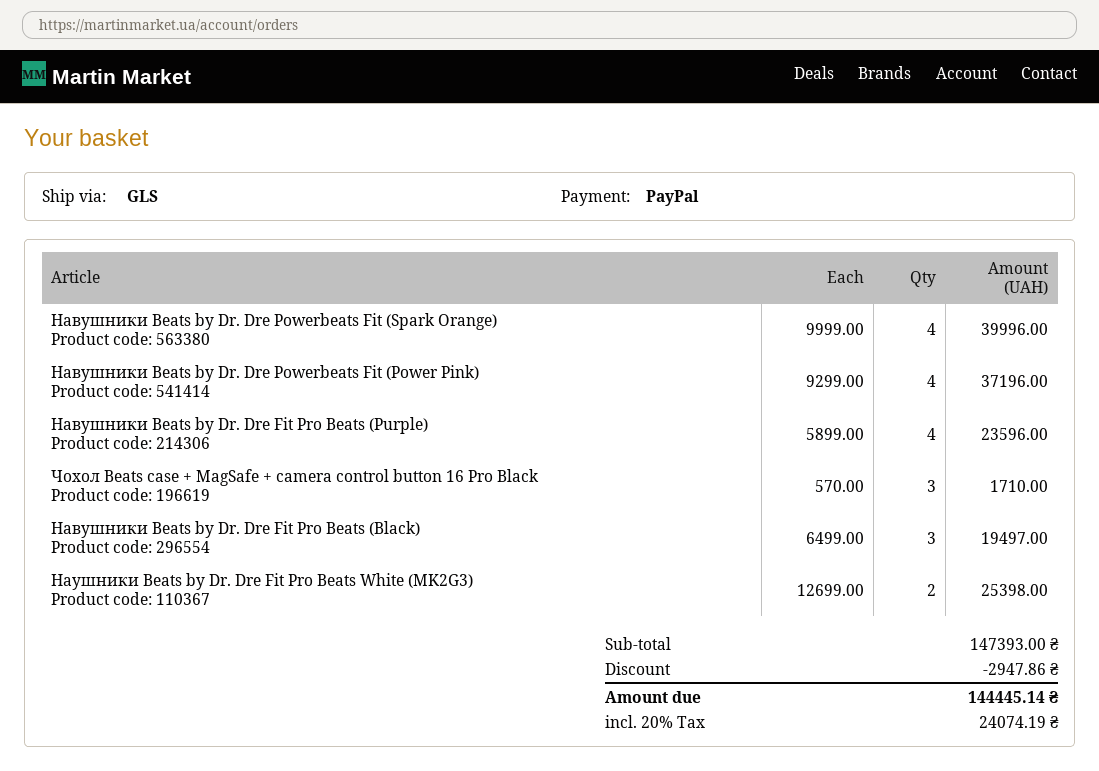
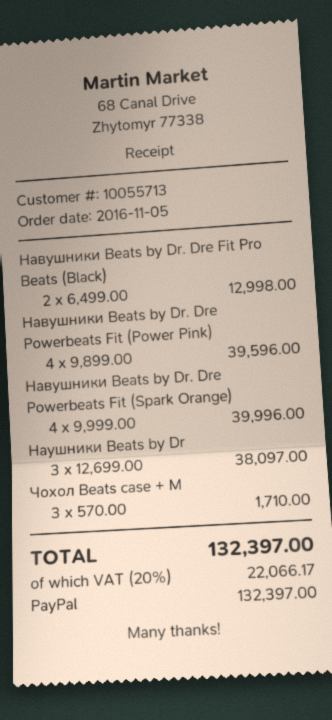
Навушники Beats by Dr. Dre Powerbeats Fit (Power Pink): 4 x 9299.00 = 37196.00 -> 4 x 9899.00 = 39596.00
Навушники Beats by Dr. Dre Fit Pro Beats (Purple): 4 x 5899.00 = 23596.00 -> none
Навушники Beats by Dr. Dre Fit Pro Beats (Black): 3 x 6499.00 = 19497.00 -> 2 x 6499.00 = 12998.00
Наушники Beats by Dr. Dre Fit Pro Beats White (MK2G3): 2 x 12699.00 = 25398.00 -> 3 x 12699.00 = 38097.00
discount: 2947.86 -> none
tax: 20% = 24074.19 -> 20% = 22066.17
total: 144445.14 -> 132397.00

